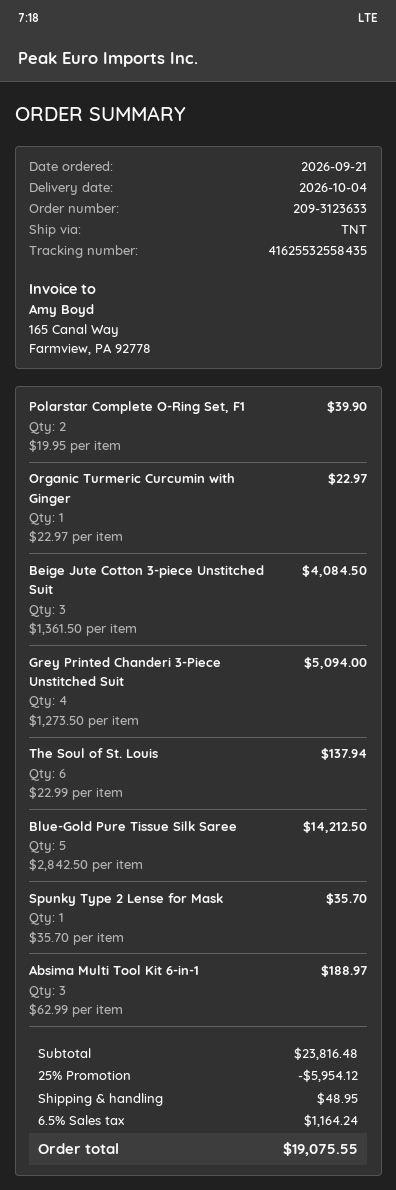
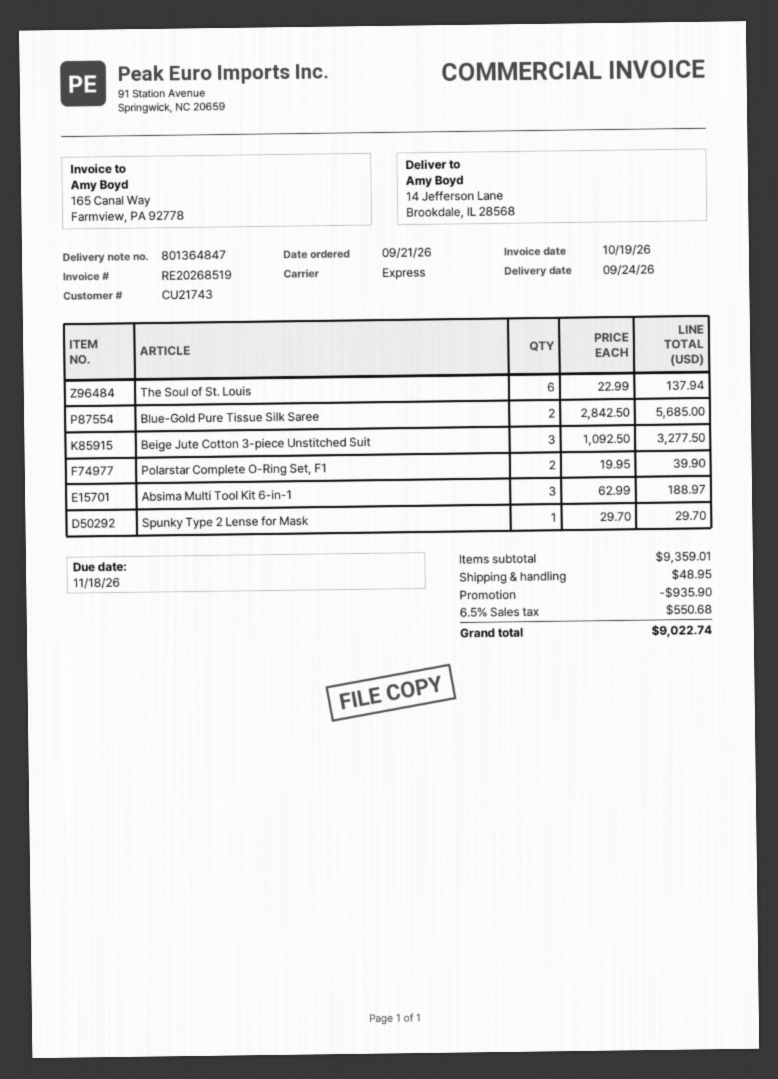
delivery date: 2026-10-04 -> 2026-09-24
shipping method: TNT -> express
Organic Turmeric Curcumin with Ginger: 1 x 22.97 = 22.97 -> none
Beige Jute Cotton 3-piece Unstitched Suit: 3 x 1361.50 = 4084.50 -> 3 x 1092.50 = 3277.50
Grey Printed Chanderi 3-Piece Unstitched Suit: 4 x 1273.50 = 5094.00 -> none
Blue-Gold Pure Tissue Silk Saree: 5 x 2842.50 = 14212.50 -> 2 x 2842.50 = 5685.00
Spunky Type 2 Lense for Mask: 1 x 35.70 = 35.70 -> 1 x 29.70 = 29.70
subtotal: 23816.48 -> 9359.01
discount: 5954.12 -> 935.90
tax: 6.5% = 1164.24 -> 6.5% = 550.68
total: 19075.55 -> 9022.74

